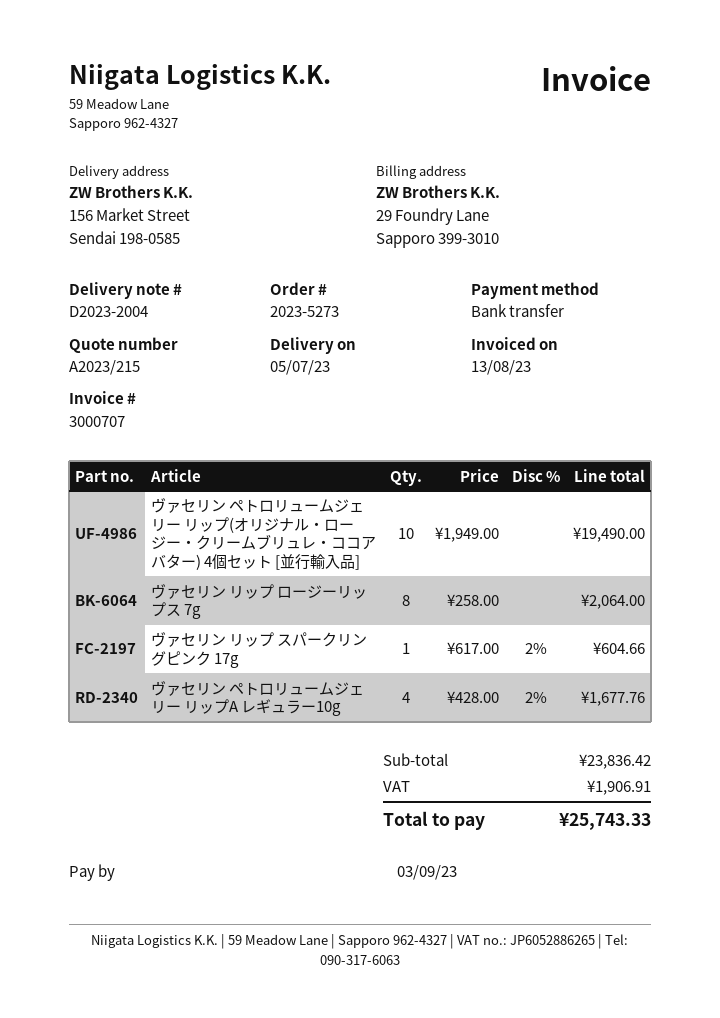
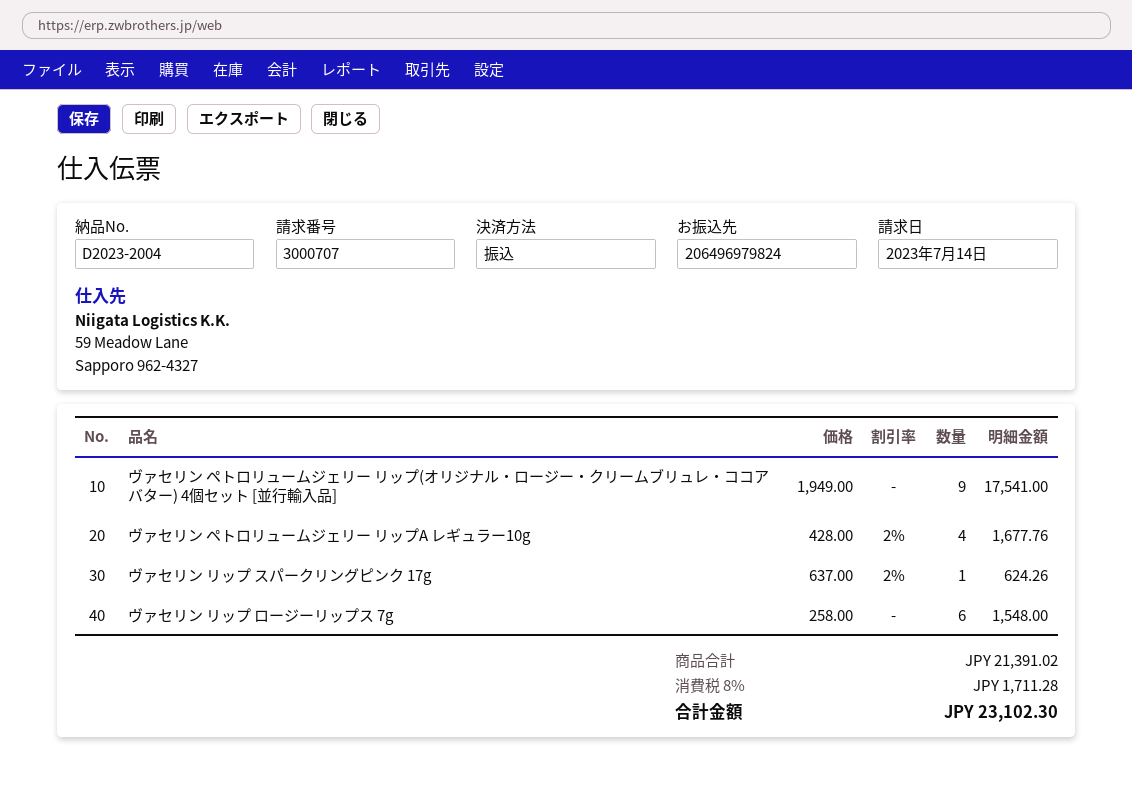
invoice date: 2023-08-13 -> 2023-07-14
ヴァセリン ペトロリュームジェリー リップ(オリジナル・ロージー・クリームブリュレ・ココアバター) 4個セット [並行輸入品]: 10 x 1949.00 = 19490.00 -> 9 x 1949.00 = 17541.00
ヴァセリン リップ ロージーリップス 7g: 8 x 258.00 = 2064.00 -> 6 x 258.00 = 1548.00
ヴァセリン リップ スパークリングピンク 17g: 1 x 617.00 - 2% = 604.66 -> 1 x 637.00 - 2% = 624.26
subtotal: 23836.42 -> 21391.02
tax: 1906.91 -> 1711.28
total: 25743.33 -> 23102.30

